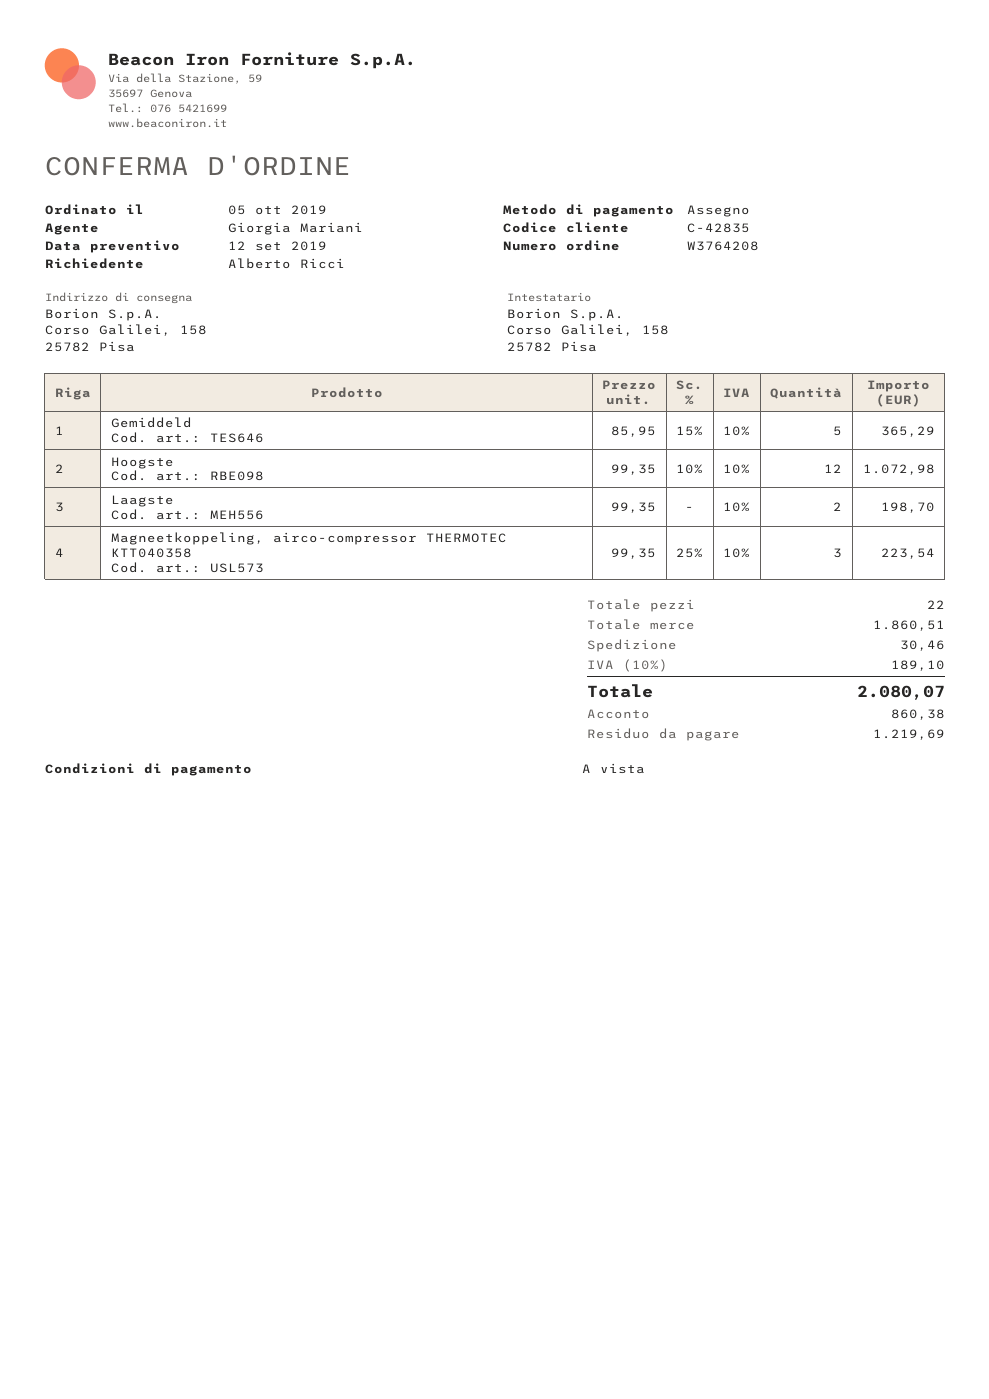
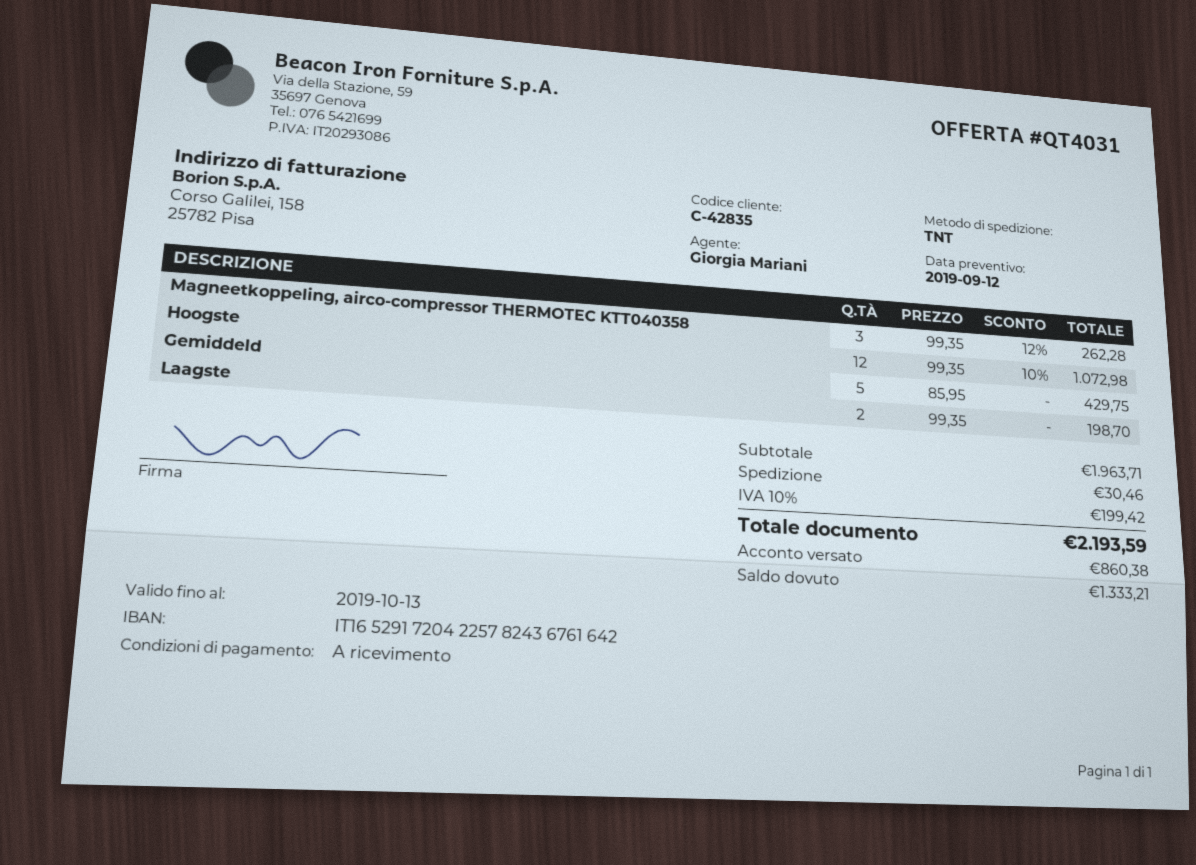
Gemiddeld: 5 x 85.95 - 15% = 365.29 -> 5 x 85.95 = 429.75
Magneetkoppeling, airco-compressor THERMOTEC KTT040358: 3 x 99.35 - 25% = 223.54 -> 3 x 99.35 - 12% = 262.28
subtotal: 1860.51 -> 1963.71
tax: 10% = 189.10 -> 10% = 199.42
total: 2080.07 -> 2193.59
balance: 1219.69 -> 1333.21

